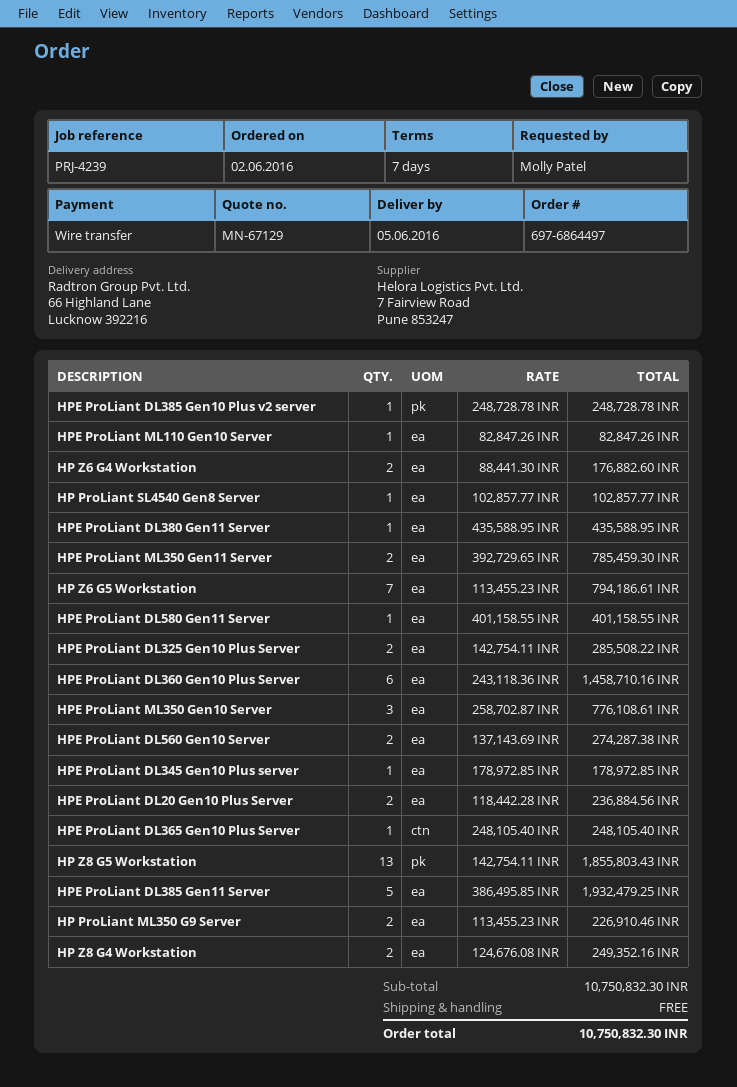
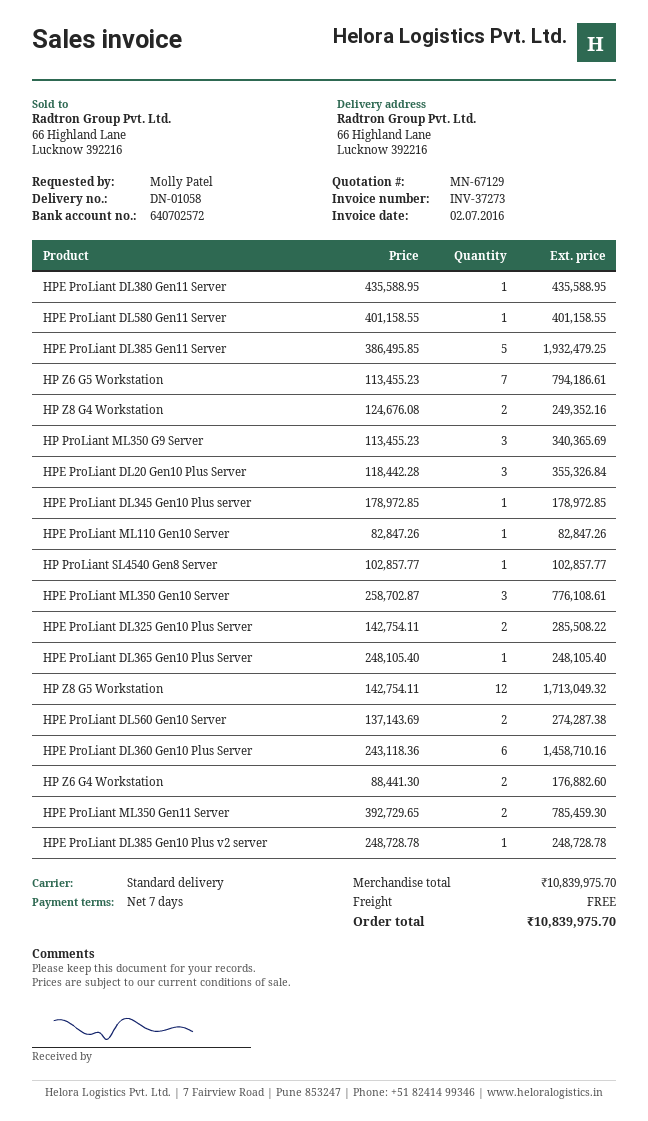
HPE ProLiant DL20 Gen10 Plus Server: 2 x 118442.28 = 236884.56 -> 3 x 118442.28 = 355326.84
HP Z8 G5 Workstation: 13 x 142754.11 = 1855803.43 -> 12 x 142754.11 = 1713049.32
HP ProLiant ML350 G9 Server: 2 x 113455.23 = 226910.46 -> 3 x 113455.23 = 340365.69
subtotal: 10750832.30 -> 10839975.70
total: 10750832.30 -> 10839975.70

